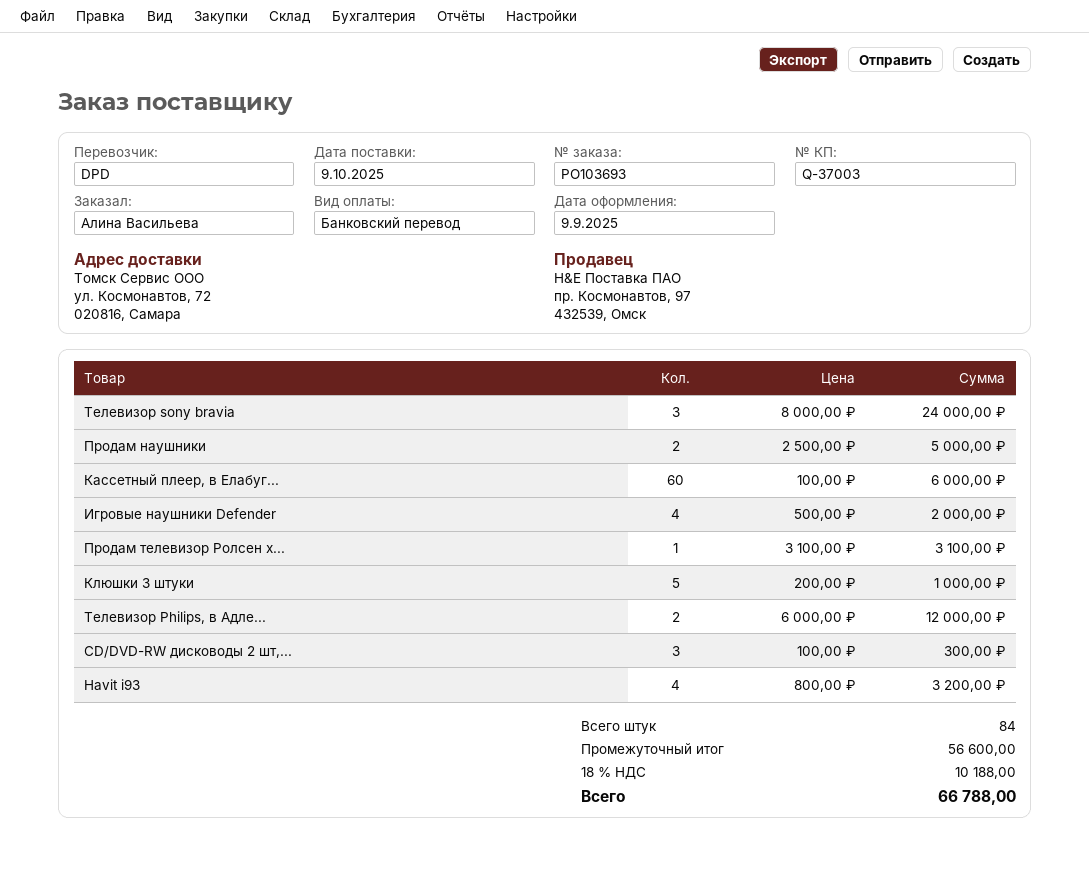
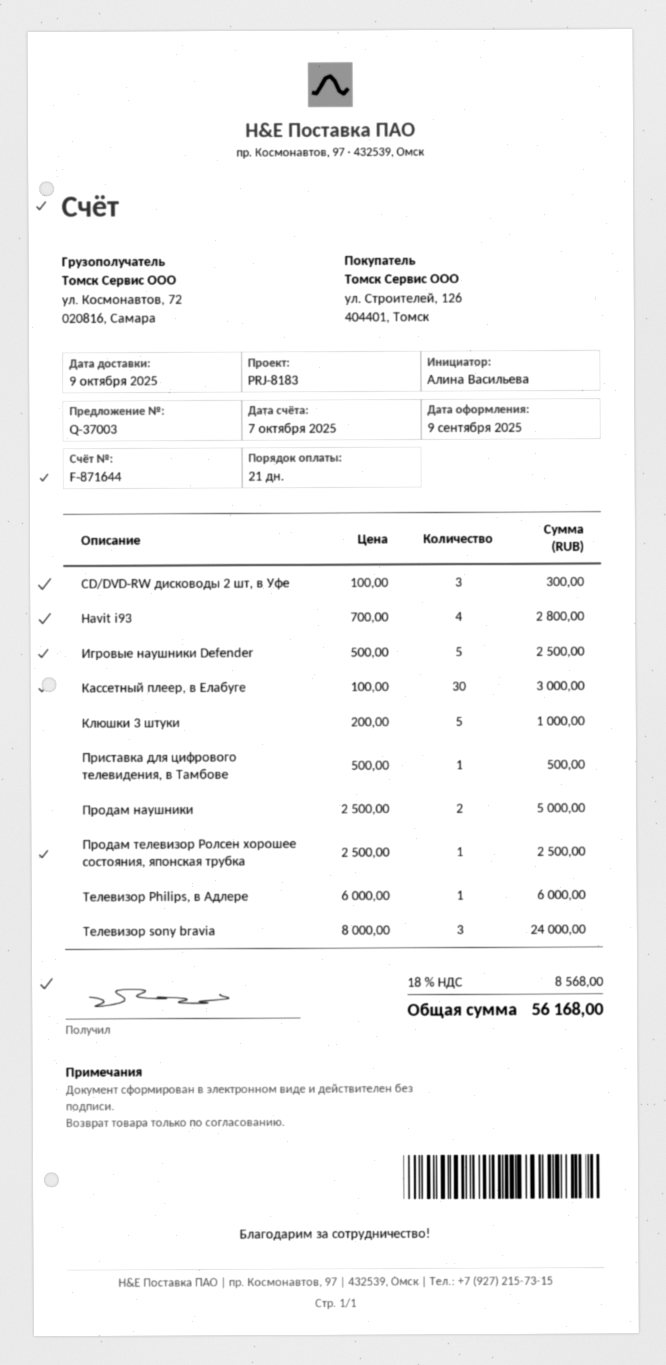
Кассетный плеер, в Елабуг...: 60 x 100.00 = 6000.00 -> 30 x 100.00 = 3000.00
Игровые наушники Defender: 4 x 500.00 = 2000.00 -> 5 x 500.00 = 2500.00
Продам телевизор Ролсен х...: 1 x 3100.00 = 3100.00 -> 1 x 2500.00 = 2500.00
Телевизор Philips, в Адле...: 2 x 6000.00 = 12000.00 -> 1 x 6000.00 = 6000.00
Havit i93: 4 x 800.00 = 3200.00 -> 4 x 700.00 = 2800.00
Приставка для цифрового телевидения, в Тамбове: none -> 1 x 500.00 = 500.00
tax: 18% = 10188.00 -> 18% = 8568.00
total: 66788.00 -> 56168.00

